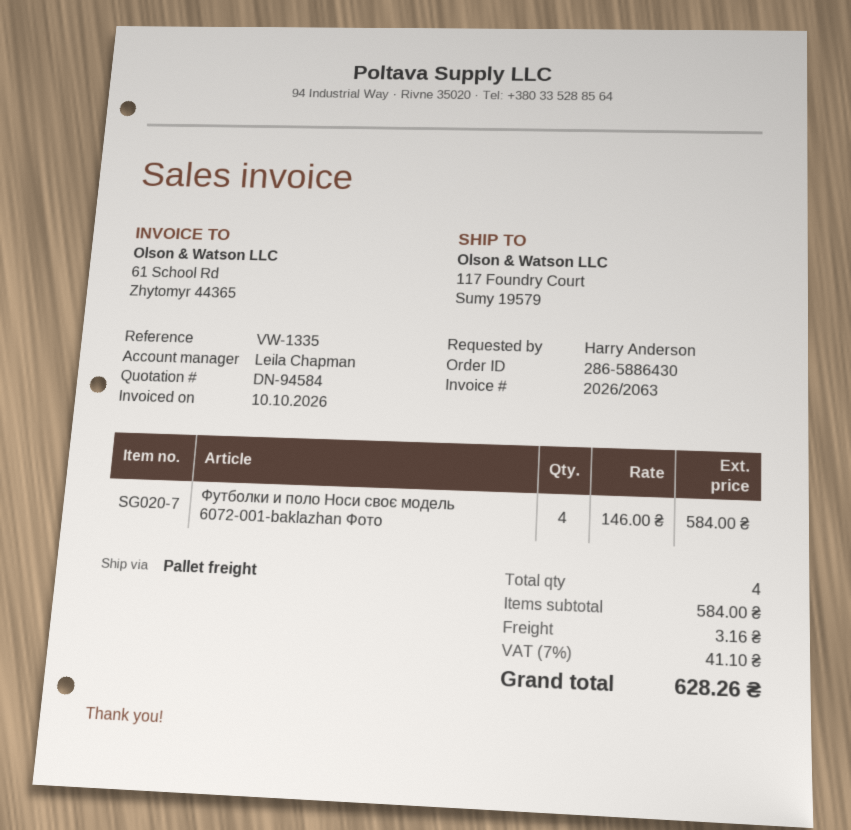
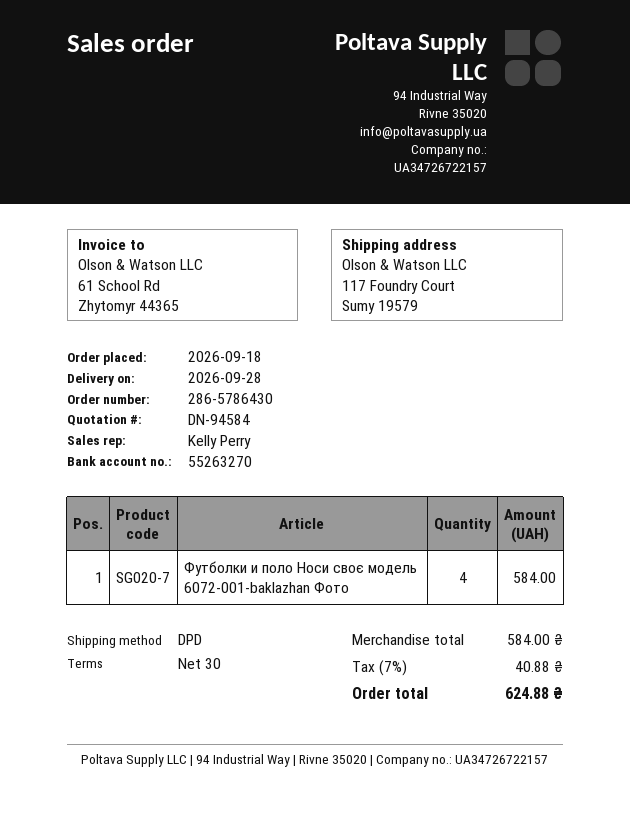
order number: 286-5886430 -> 286-5786430
sales rep: Leila Chapman -> Kelly Perry
shipping method: pallet freight -> DPD
shipping: 3.16 -> none
tax: 7% = 41.10 -> 7% = 40.88
total: 628.26 -> 624.88

